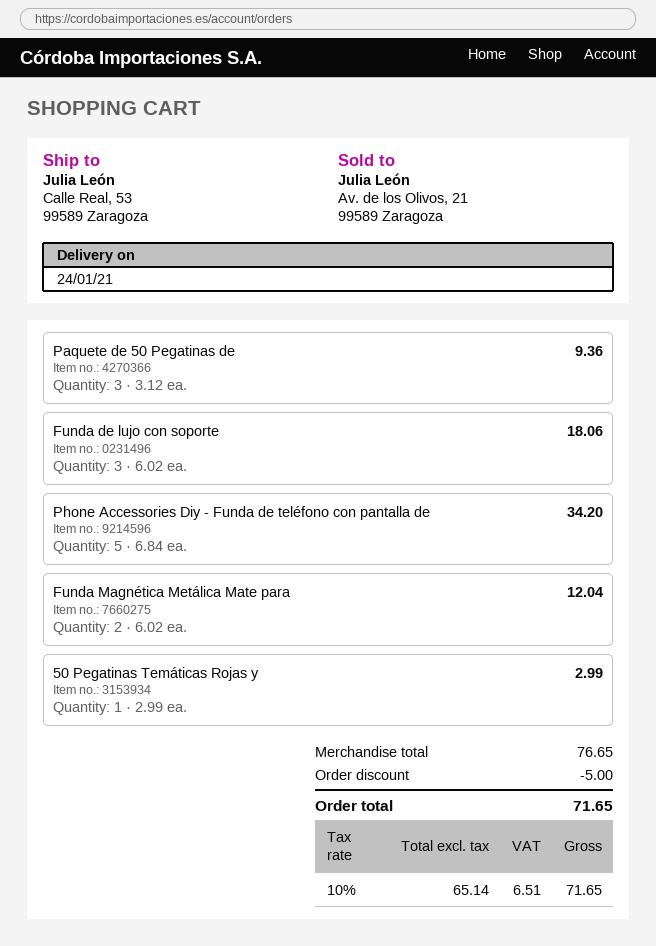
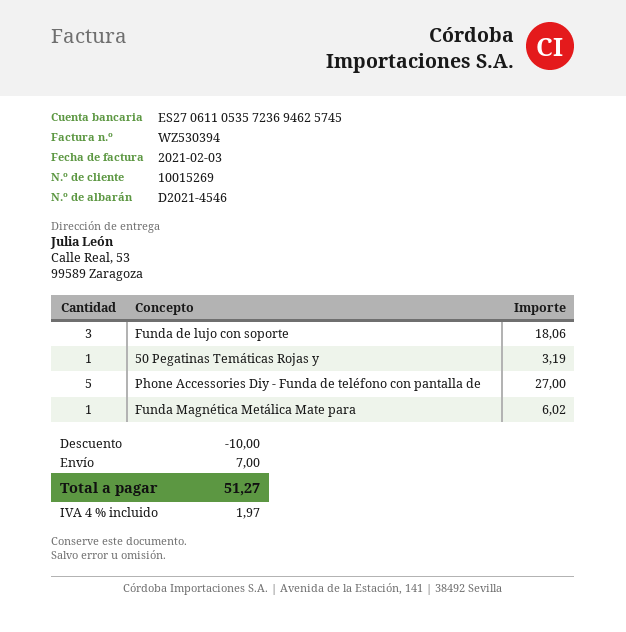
Paquete de 50 Pegatinas de: 3 for 9.36 -> none
Phone Accessories Diy - Funda de teléfono con pantalla de: 5 for 34.20 -> 5 for 27.00
Funda Magnética Metálica Mate para: 2 for 12.04 -> 1 for 6.02
50 Pegatinas Temáticas Rojas y: 1 for 2.99 -> 1 for 3.19
discount: 5.00 -> 10.00
shipping: none -> 7.00
tax: 10% = 6.51 -> 4% = 1.97
total: 71.65 -> 51.27

